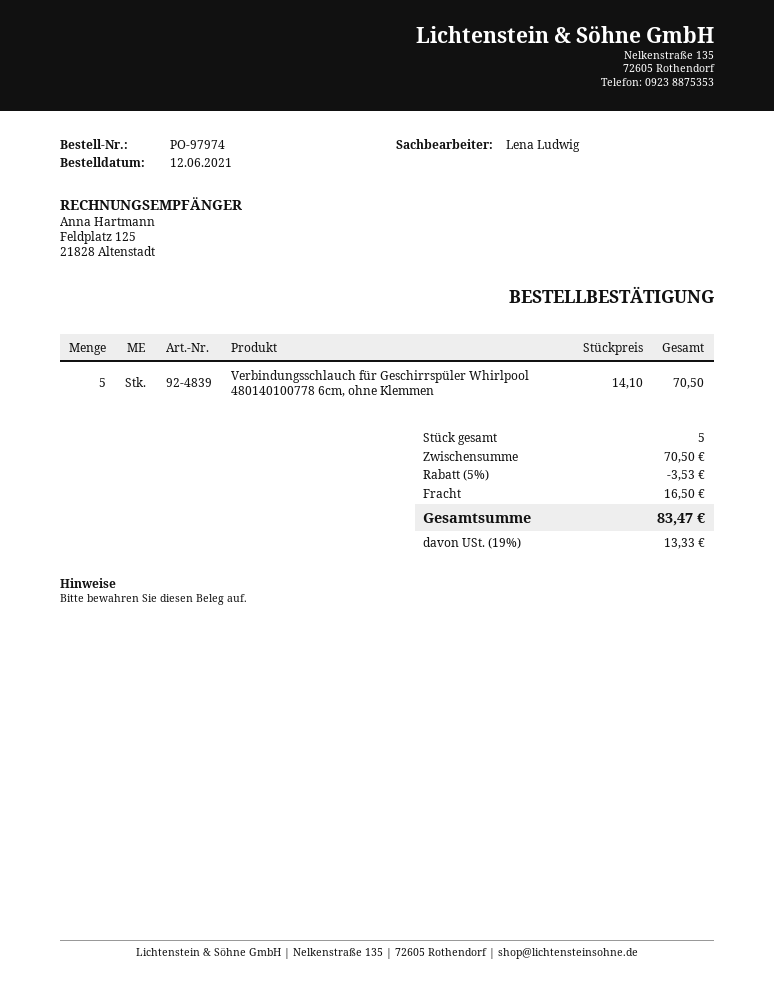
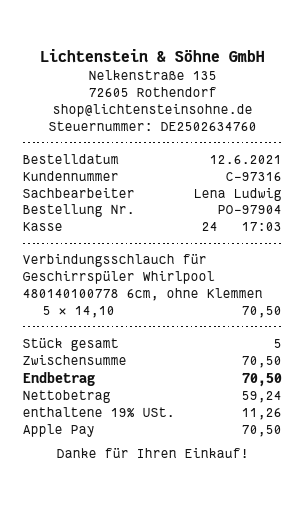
order number: PO-97974 -> PO-97904
discount: 5% = 3.53 -> none
shipping: 16.50 -> none
tax: 19% = 13.33 -> 19% = 11.26
total: 83.47 -> 70.50

